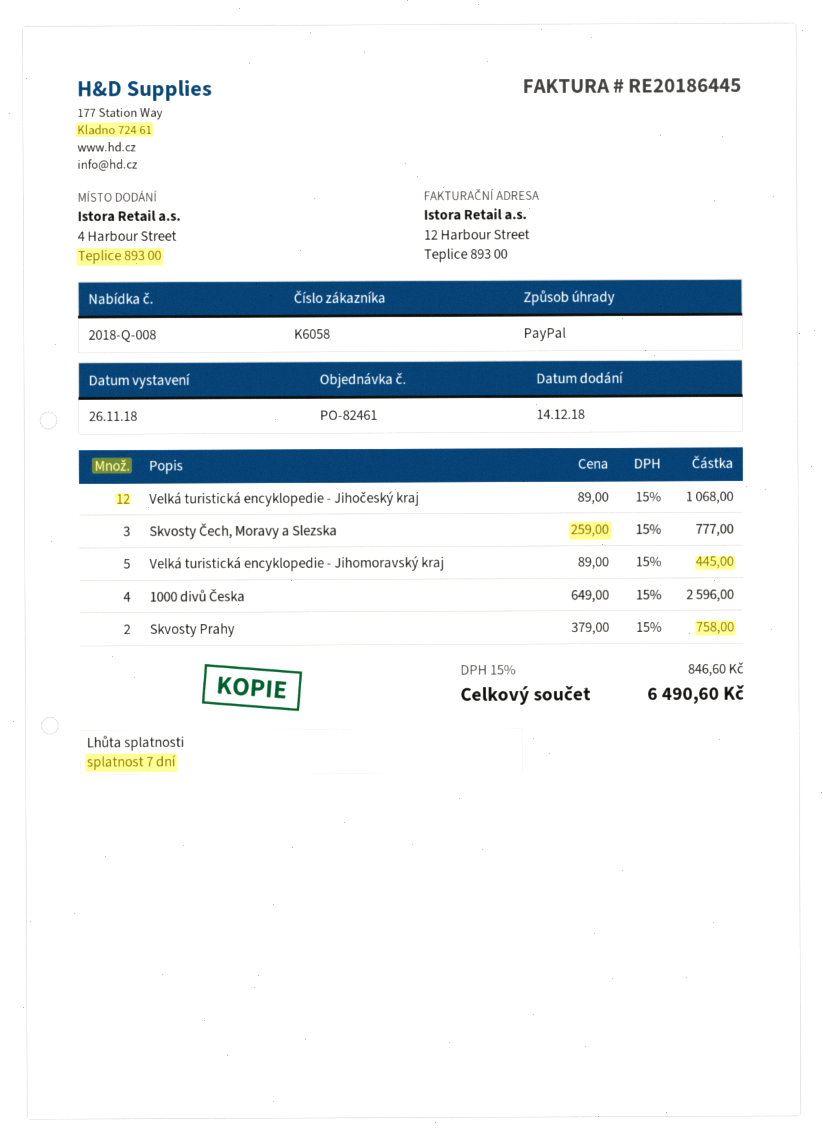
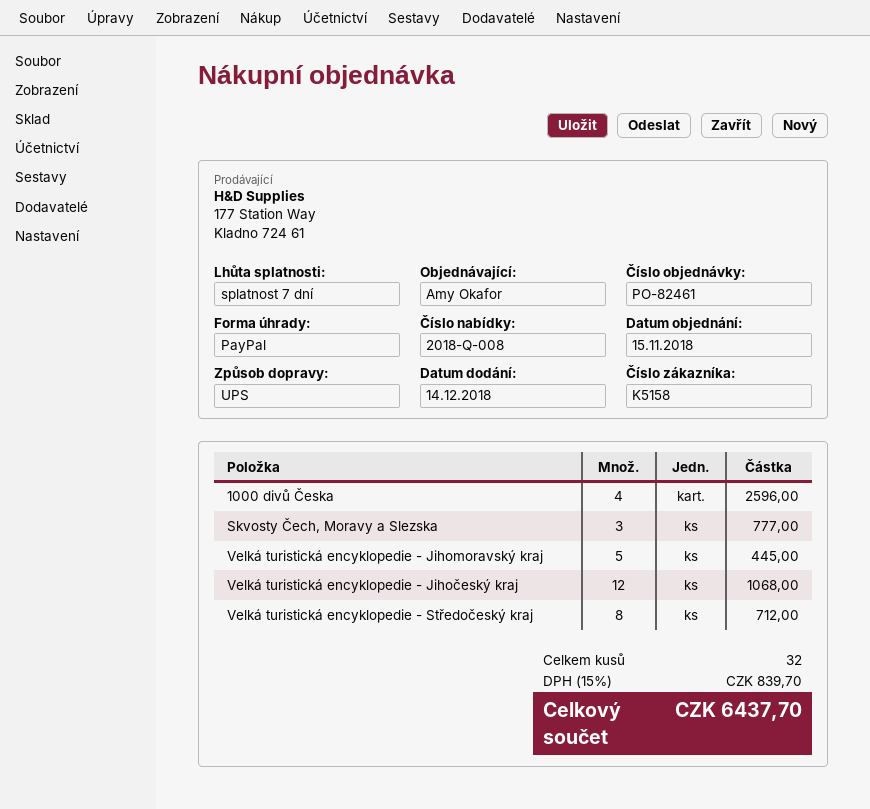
customer number: K6058 -> K5158
Skvosty Prahy: 2 for 758.00 -> none
Velká turistická encyklopedie - Středočeský kraj: none -> 8 for 712.00
tax: 15% = 846.60 -> 15% = 839.70
total: 6490.60 -> 6437.70

